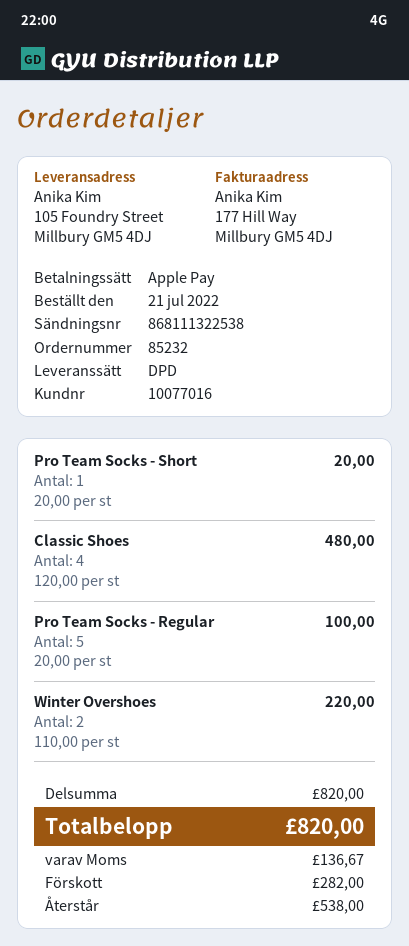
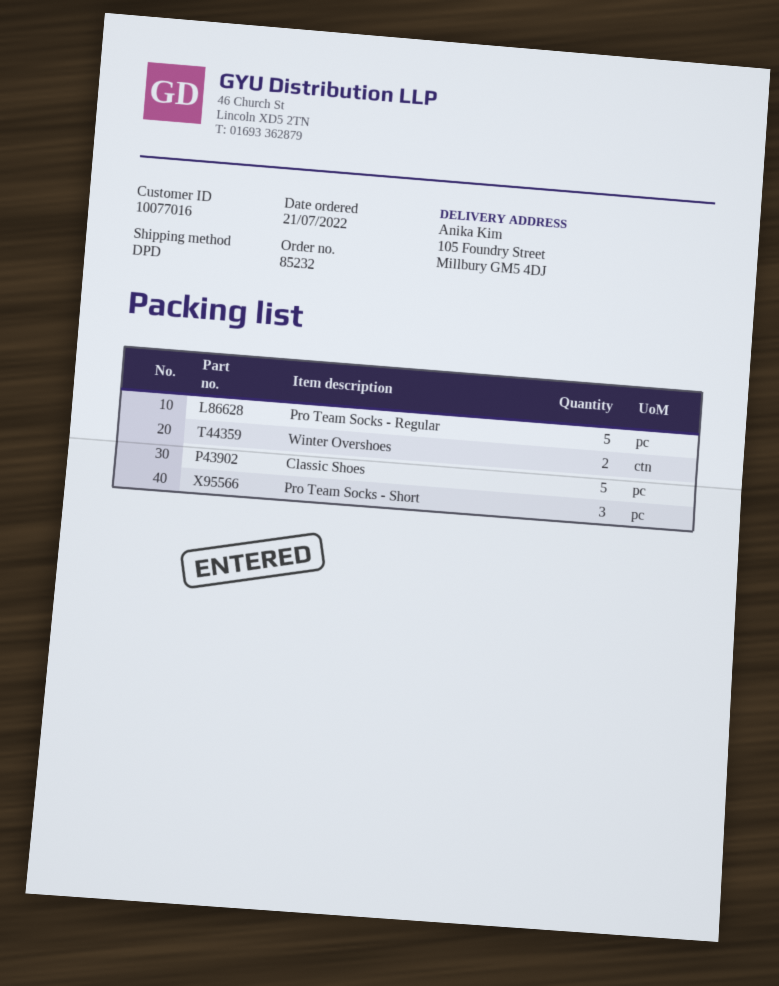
Pro Team Socks - Short: 1 -> 3
Classic Shoes: 4 -> 5

